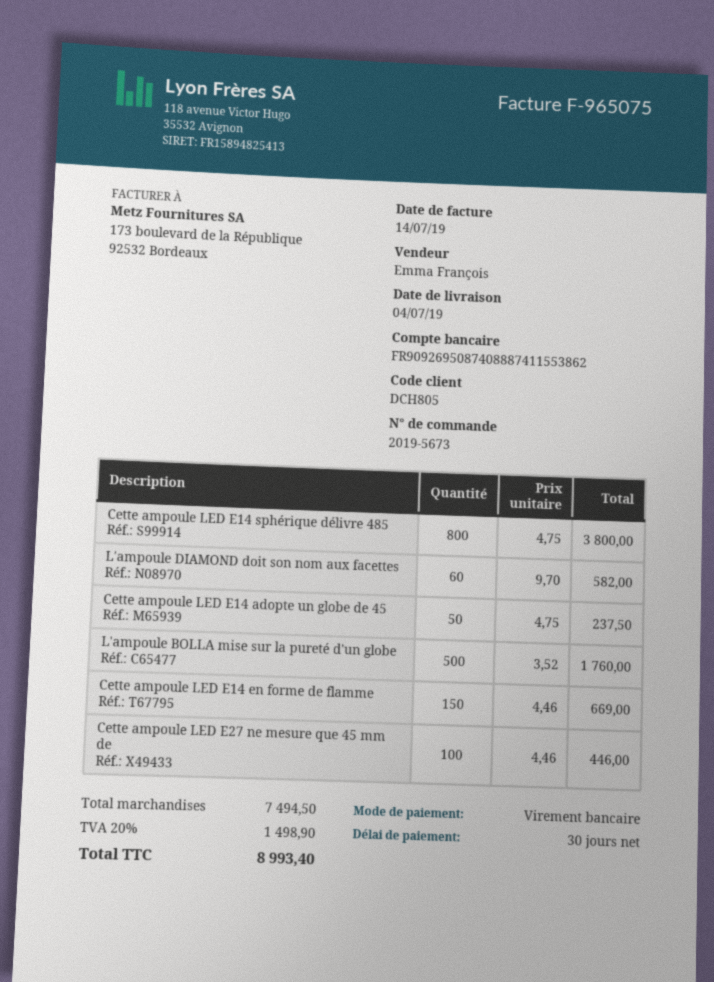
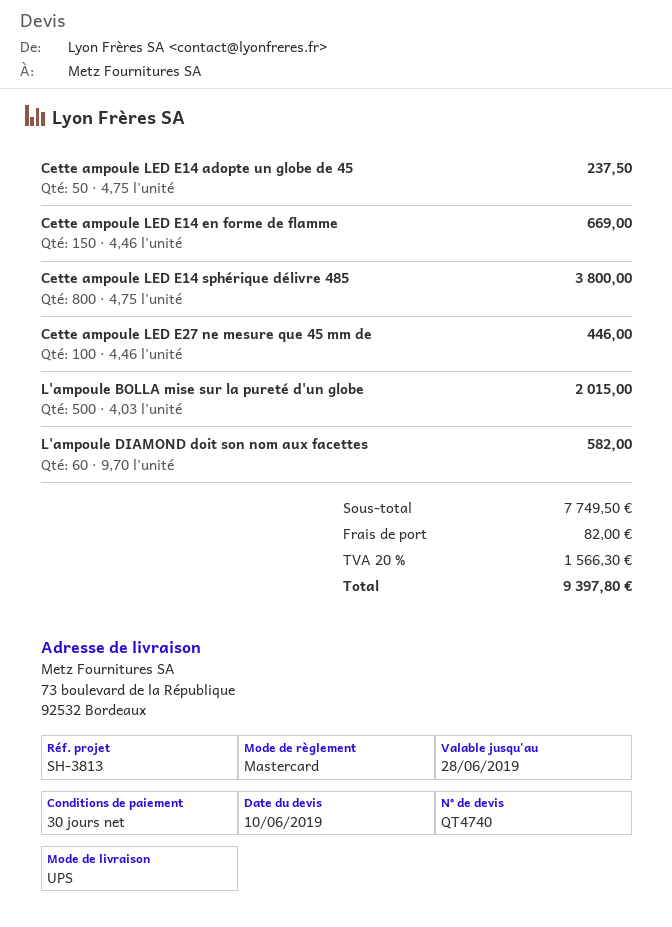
payment method: bank transfer -> Mastercard
L'ampoule BOLLA mise sur la pureté d'un globe: 500 x 3.52 = 1760.00 -> 500 x 4.03 = 2015.00
subtotal: 7494.50 -> 7749.50
shipping: none -> 82.00
tax: 20% = 1498.90 -> 20% = 1566.30
total: 8993.40 -> 9397.80

